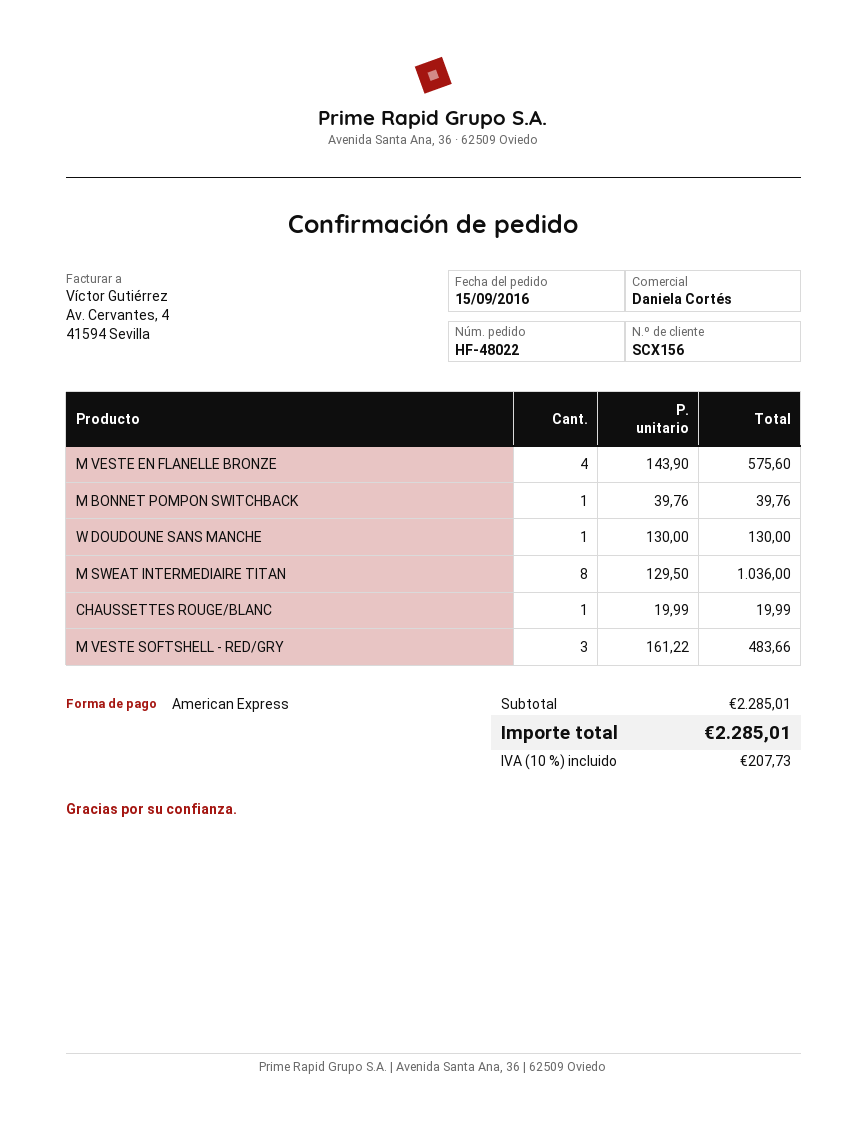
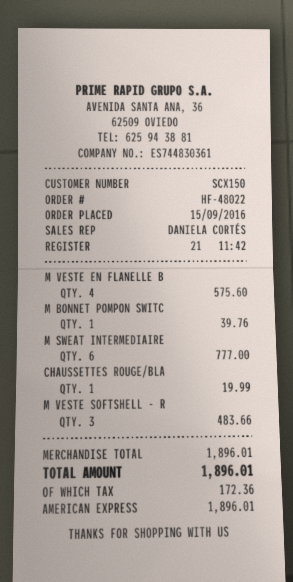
customer number: SCX156 -> SCX150
W DOUDOUNE SANS MANCHE: 1 for 130.00 -> none
M SWEAT INTERMEDIAIRE TITAN: 8 for 1036.00 -> 6 for 777.00
subtotal: 2285.01 -> 1896.01
tax: 207.73 -> 172.36
total: 2285.01 -> 1896.01

